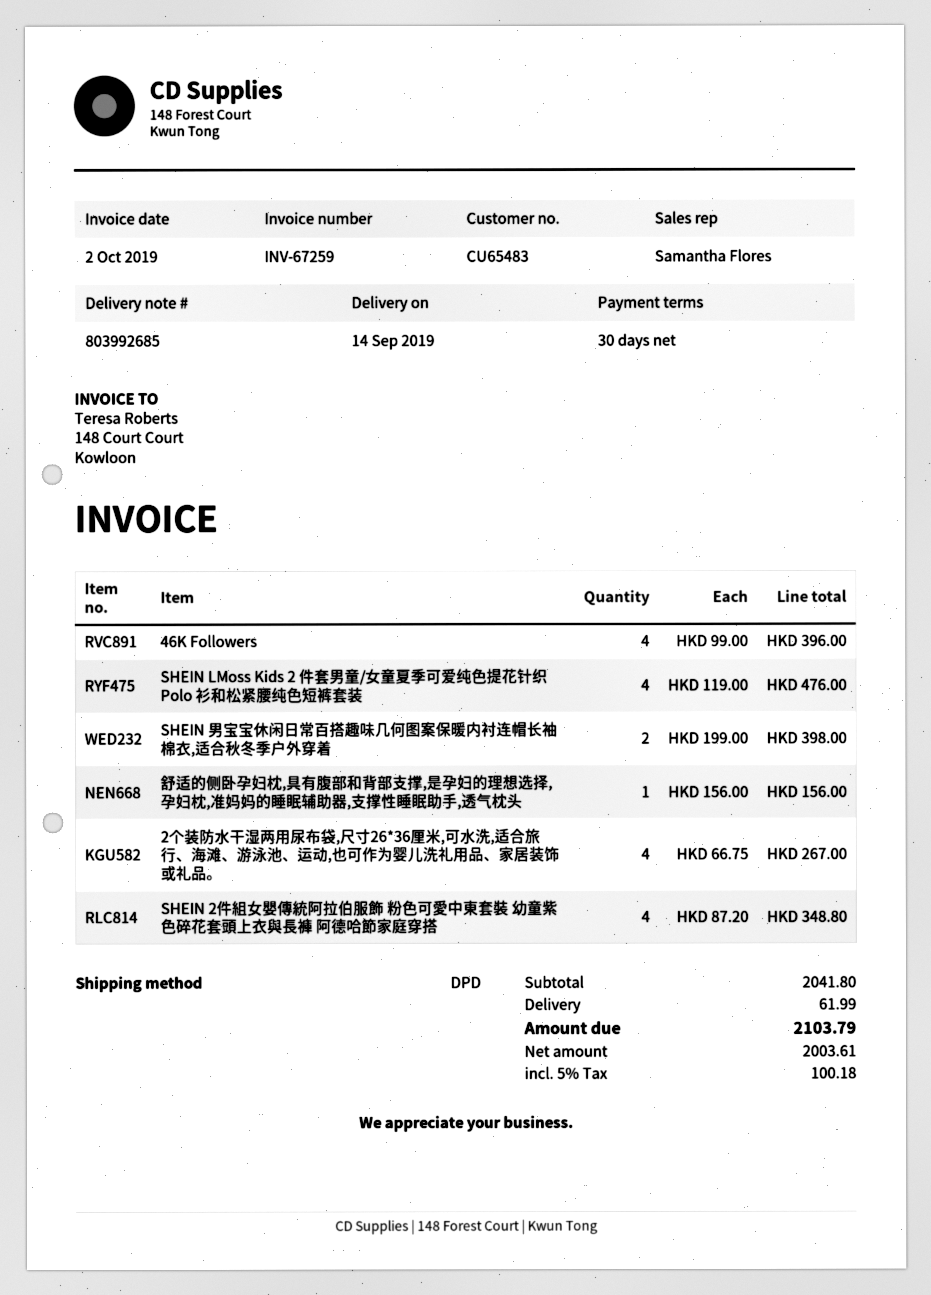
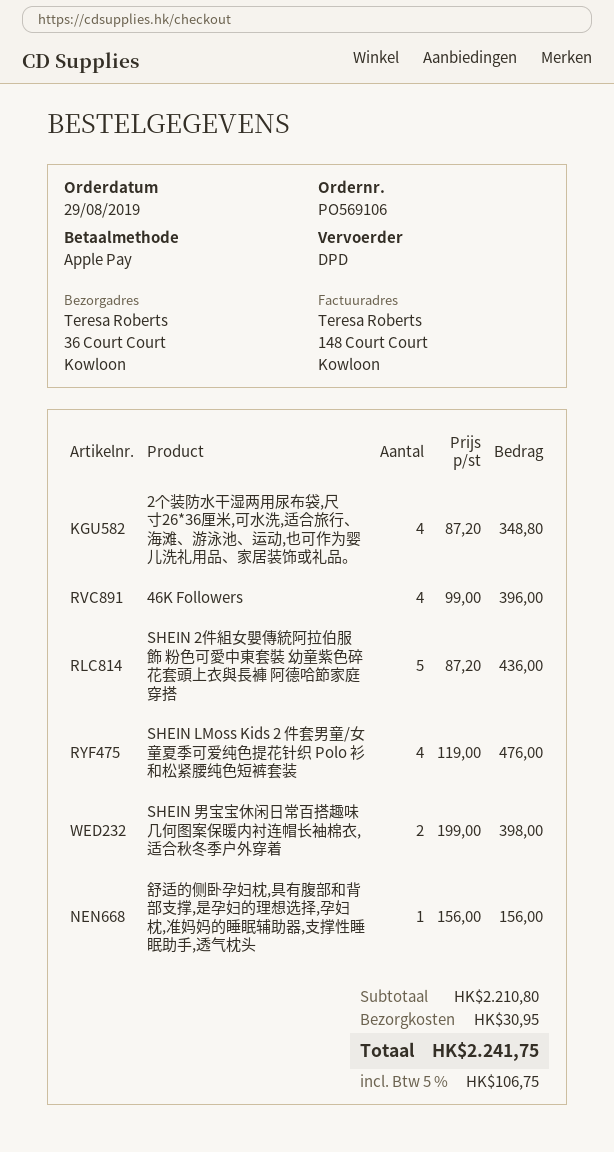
2个装防水干湿两用尿布袋,尺寸26*36厘米,可水洗,适合旅行、海滩、游泳池、运动,也可作为婴儿洗礼用品、家居装饰或礼品。: 4 x 66.75 = 267.00 -> 4 x 87.20 = 348.80
SHEIN 2件組女嬰傳統阿拉伯服飾 粉色可愛中東套裝 幼童紫色碎花套頭上衣與長褲 阿德哈節家庭穿搭: 4 x 87.20 = 348.80 -> 5 x 87.20 = 436.00
subtotal: 2041.80 -> 2210.80
shipping: 61.99 -> 30.95
tax: 5% = 100.18 -> 5% = 106.75
total: 2103.79 -> 2241.75

